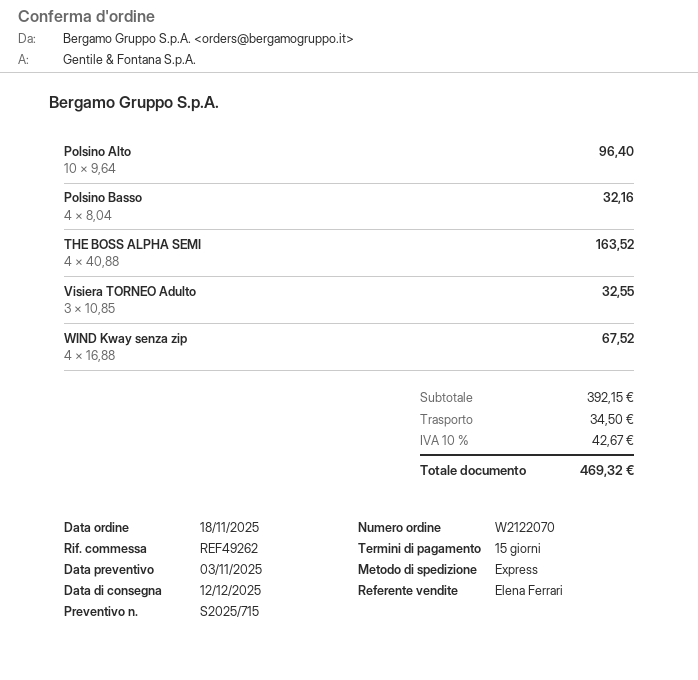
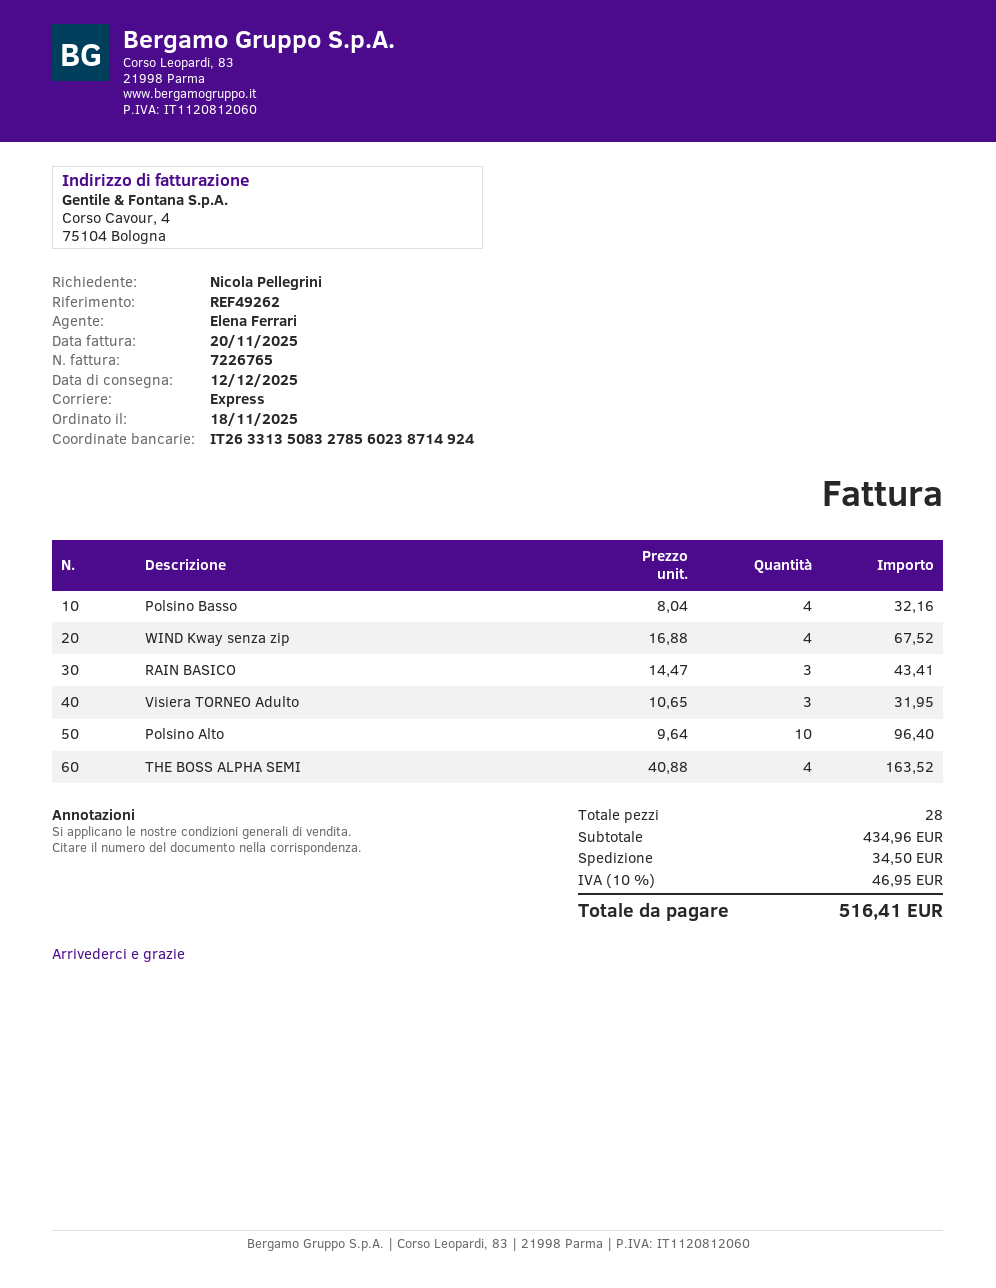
Visiera TORNEO Adulto: 3 x 10.85 = 32.55 -> 3 x 10.65 = 31.95
RAIN BASICO: none -> 3 x 14.47 = 43.41
subtotal: 392.15 -> 434.96
tax: 10% = 42.67 -> 10% = 46.95
total: 469.32 -> 516.41

